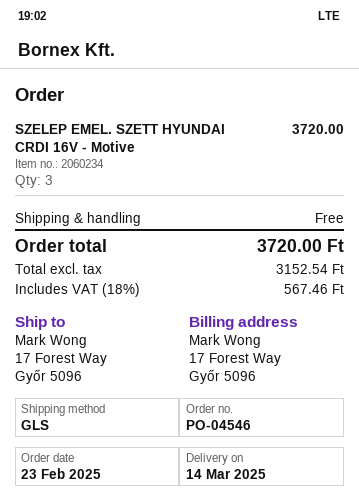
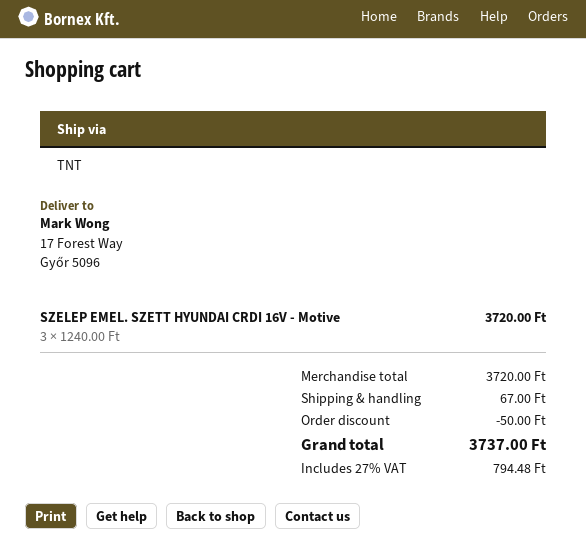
shipping method: GLS -> TNT
discount: none -> 50.00
shipping: 0.00 -> 67.00
tax: 18% = 567.46 -> 27% = 794.48
total: 3720.00 -> 3737.00

